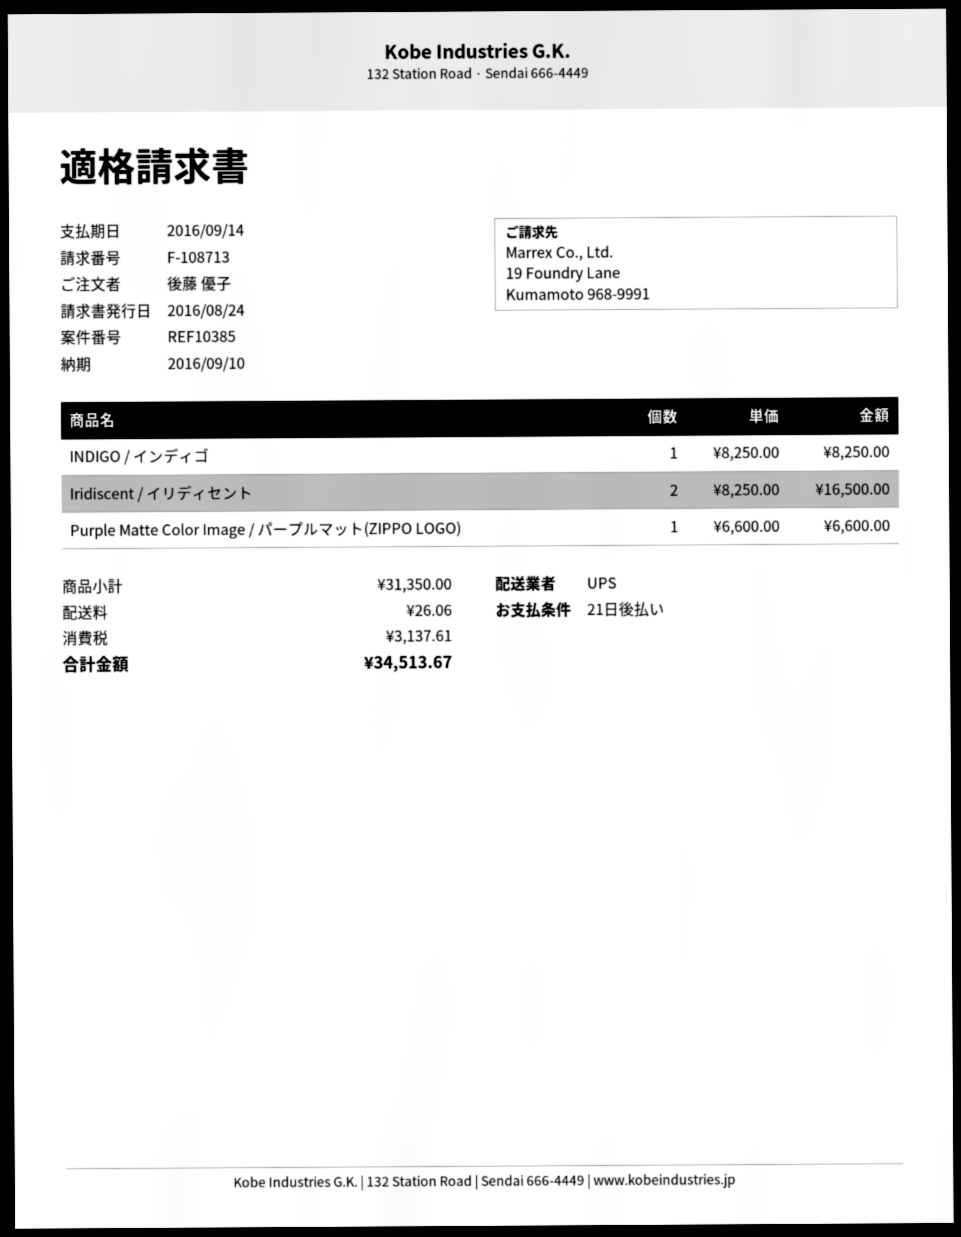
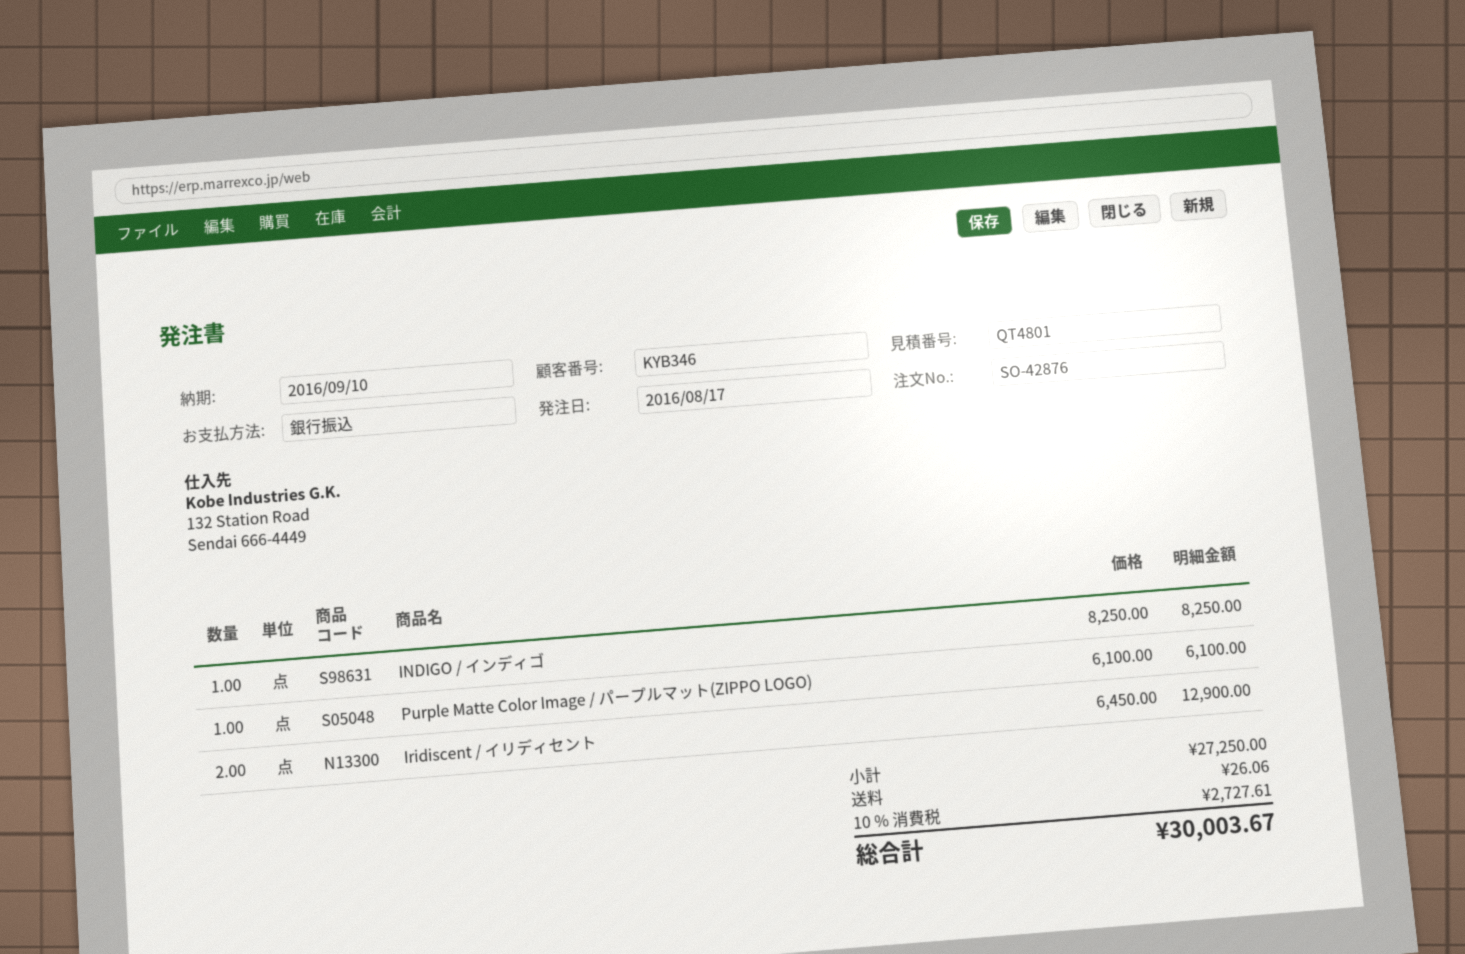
Iridiscent / イリディセント: 2 x 8250.00 = 16500.00 -> 2 x 6450.00 = 12900.00
Purple Matte Color Image / パープルマット(ZIPPO LOGO): 1 x 6600.00 = 6600.00 -> 1 x 6100.00 = 6100.00
subtotal: 31350.00 -> 27250.00
tax: 3137.61 -> 2727.61
total: 34513.67 -> 30003.67

